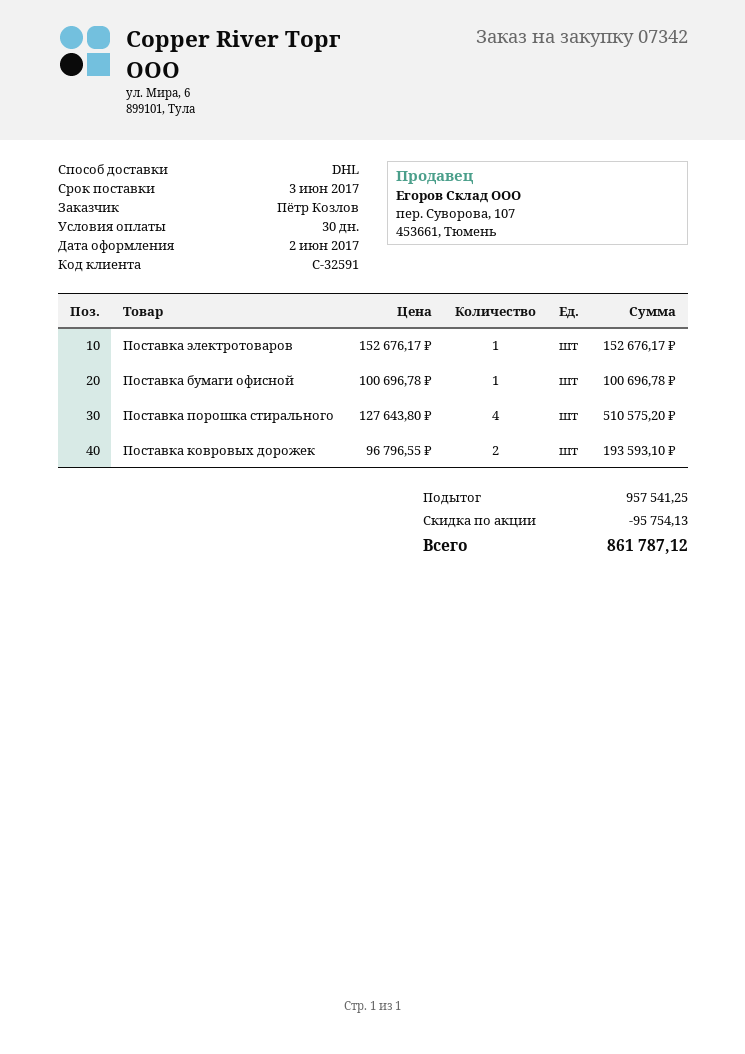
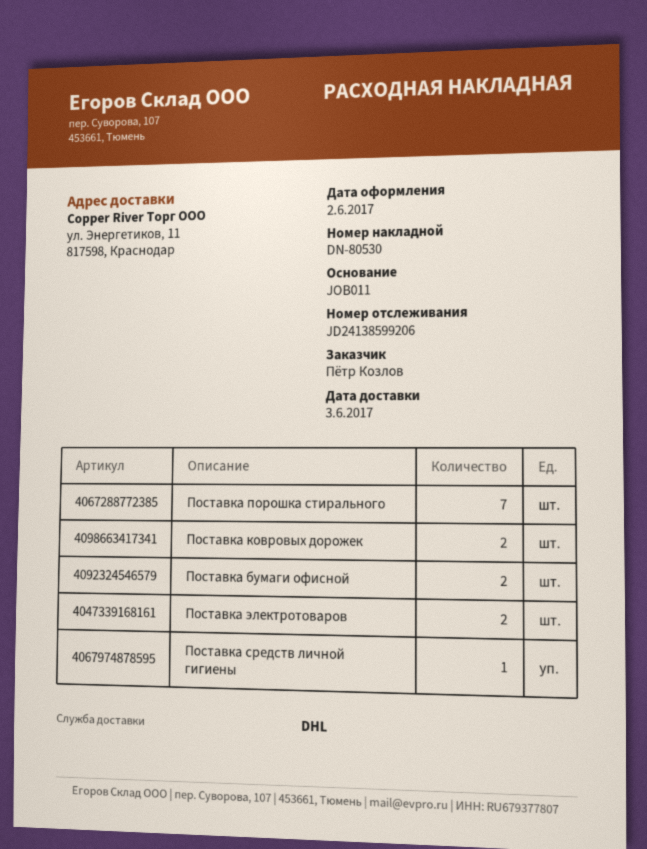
Поставка электротоваров: 1 -> 2
Поставка бумаги офисной: 1 -> 2
Поставка порошка стирального: 4 -> 7
Поставка средств личной гигиены: none -> 1

